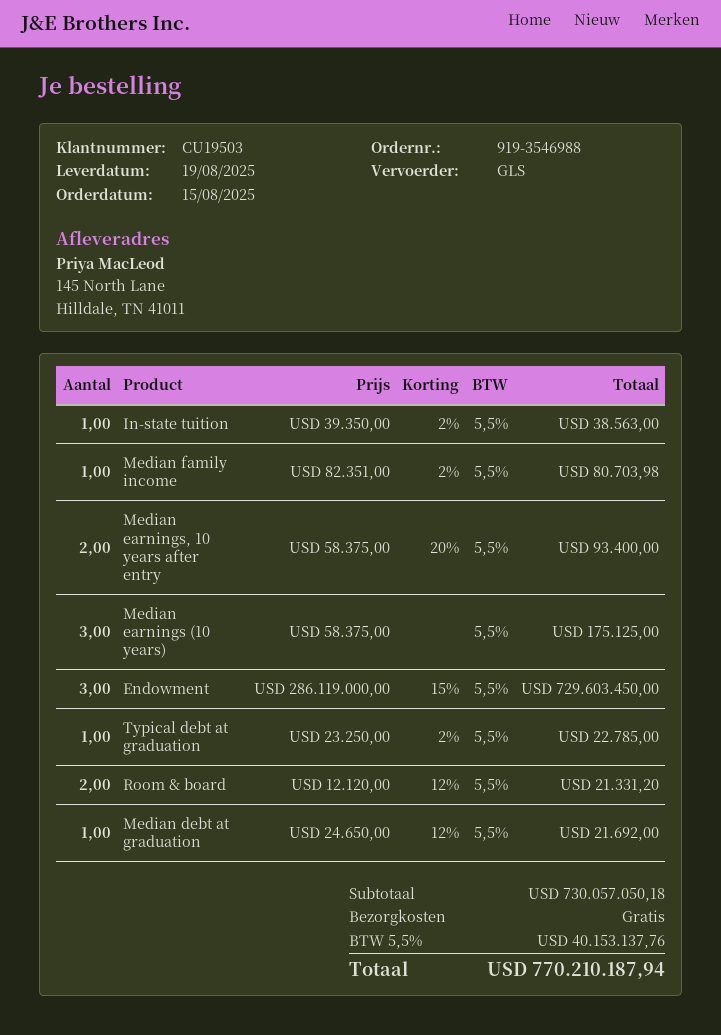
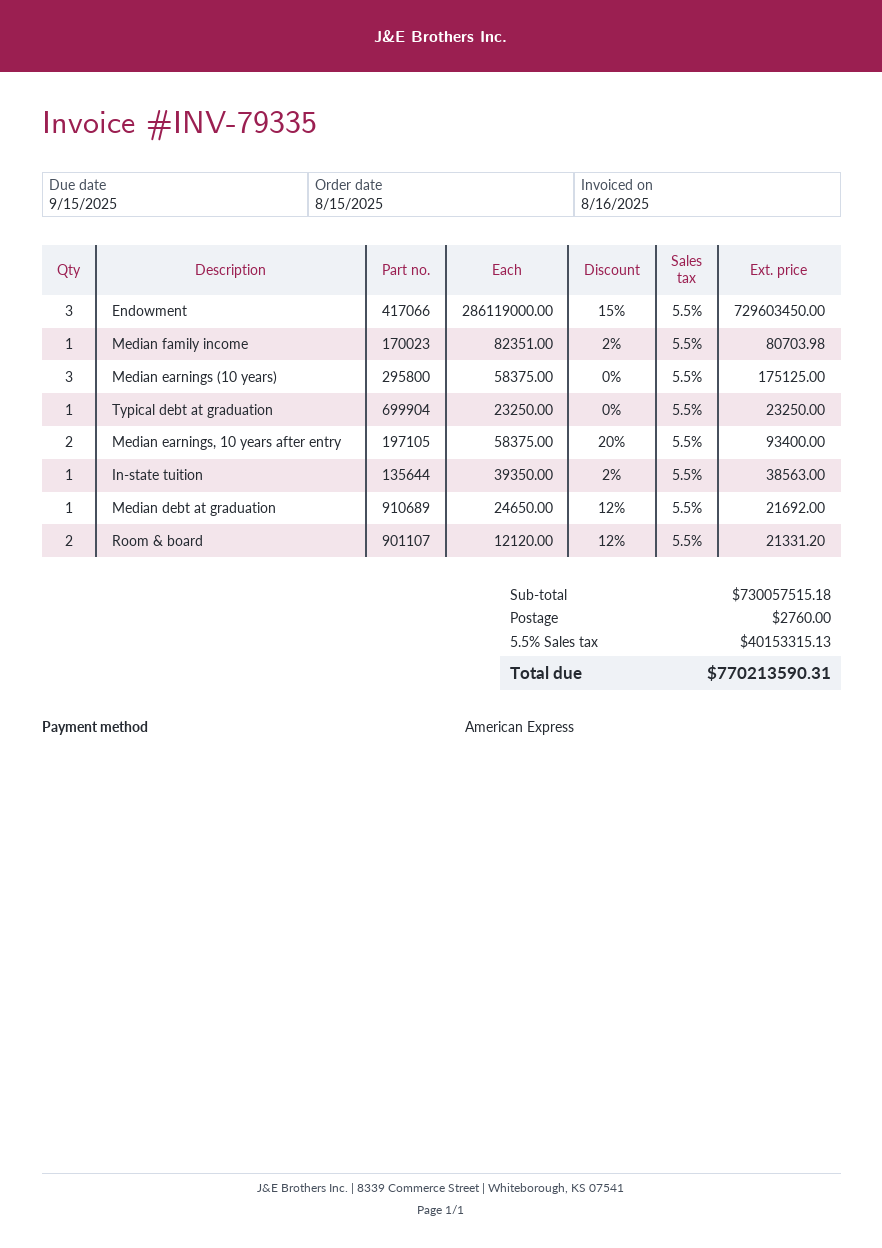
Typical debt at graduation: 1 x 23250.00 - 2% = 22785.00 -> 1 x 23250.00 = 23250.00
subtotal: 730057050.18 -> 730057515.18
shipping: 0.00 -> 2760.00
tax: 5.5% = 40153137.76 -> 5.5% = 40153315.13
total: 770210187.94 -> 770213590.31

